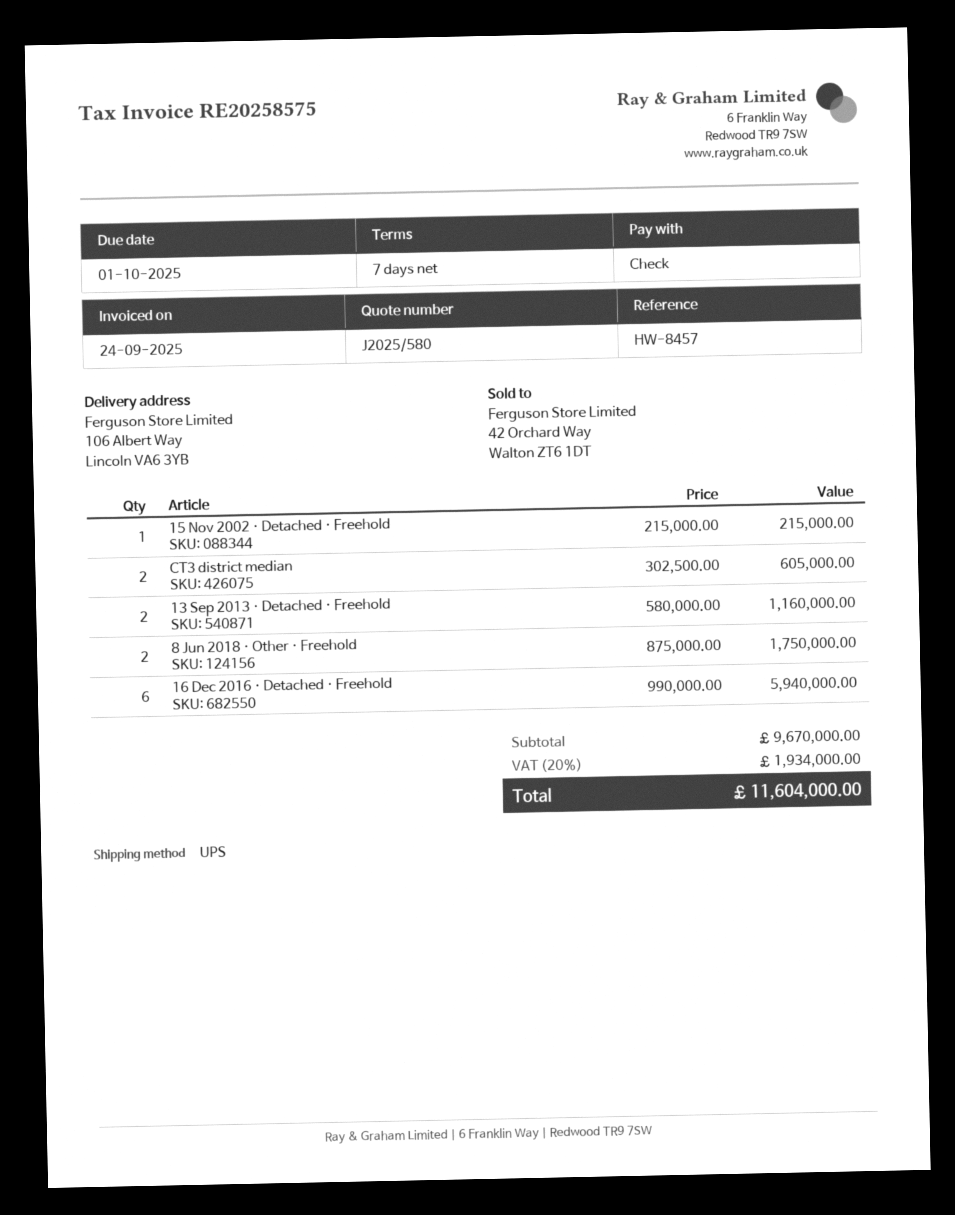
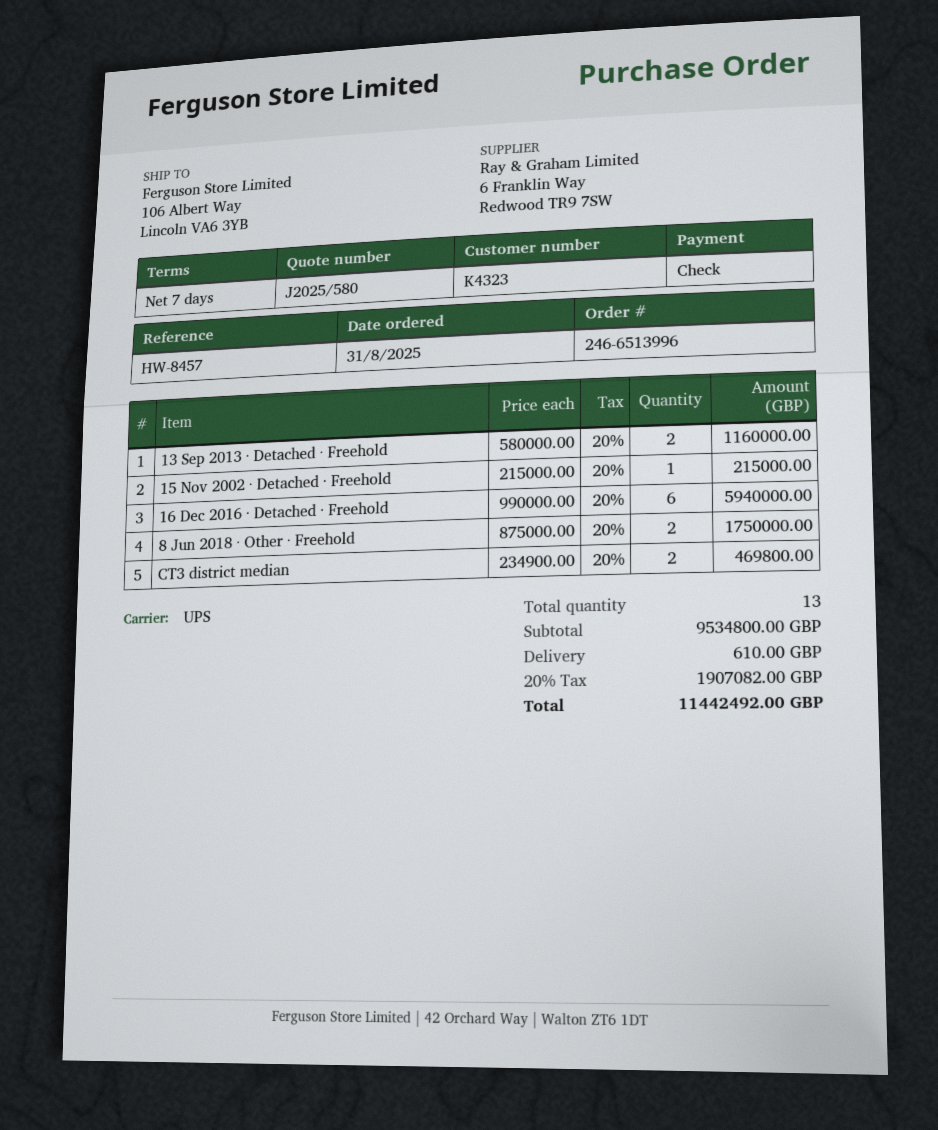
CT3 district median: 2 x 302500.00 = 605000.00 -> 2 x 234900.00 = 469800.00
subtotal: 9670000.00 -> 9534800.00
shipping: none -> 610.00
tax: 20% = 1934000.00 -> 20% = 1907082.00
total: 11604000.00 -> 11442492.00

